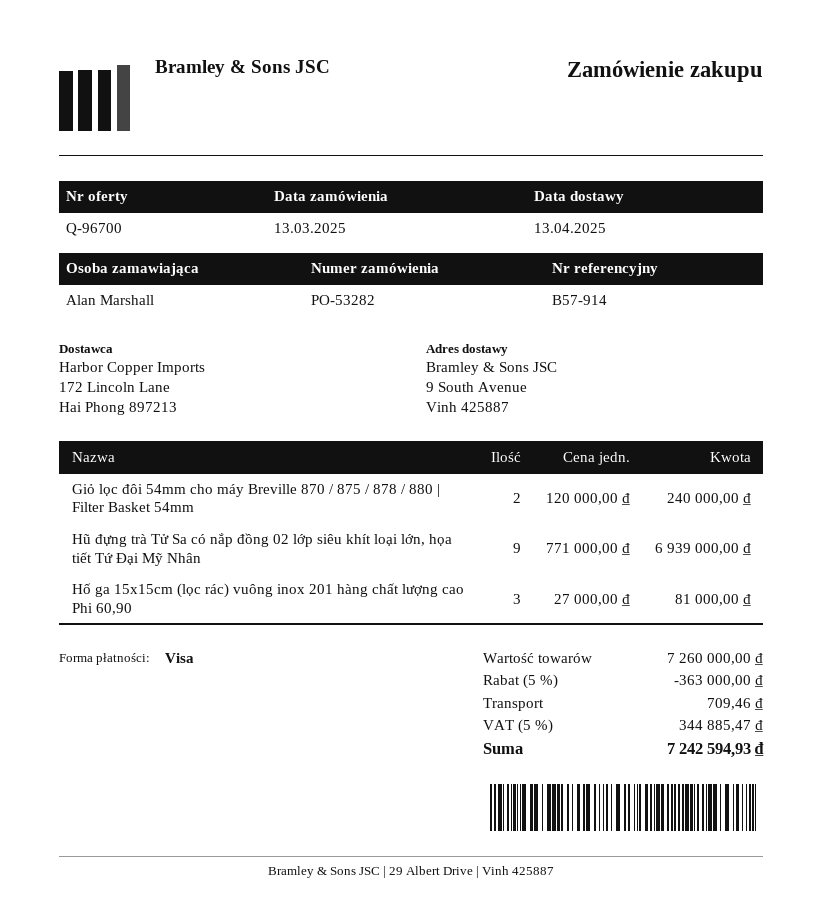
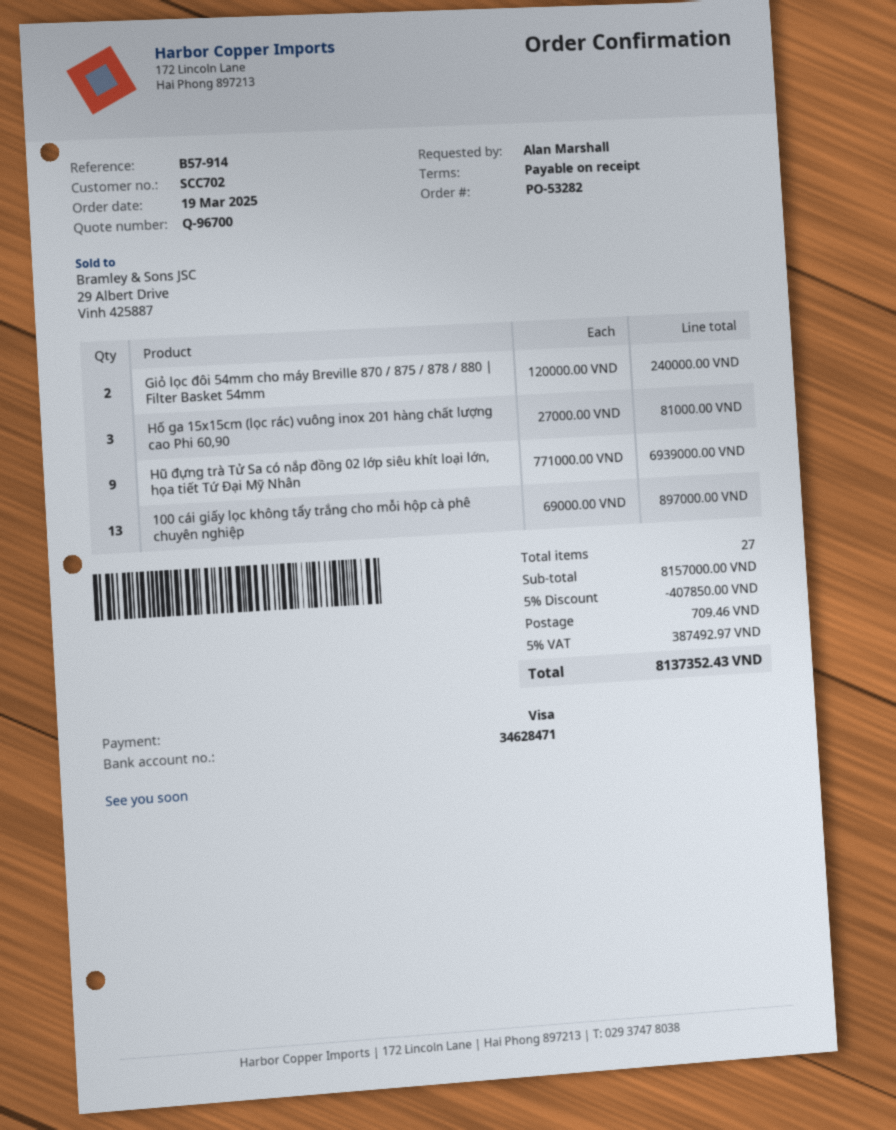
order date: 2025-03-13 -> 2025-03-19
100 cái giấy lọc không tẩy trắng cho mỗi hộp cà phê chuyên nghiệp: none -> 13 x 69000.00 = 897000.00
subtotal: 7260000.00 -> 8157000.00
discount: 5% = 363000.00 -> 5% = 407850.00
tax: 5% = 344885.47 -> 5% = 387492.97
total: 7242594.93 -> 8137352.43

